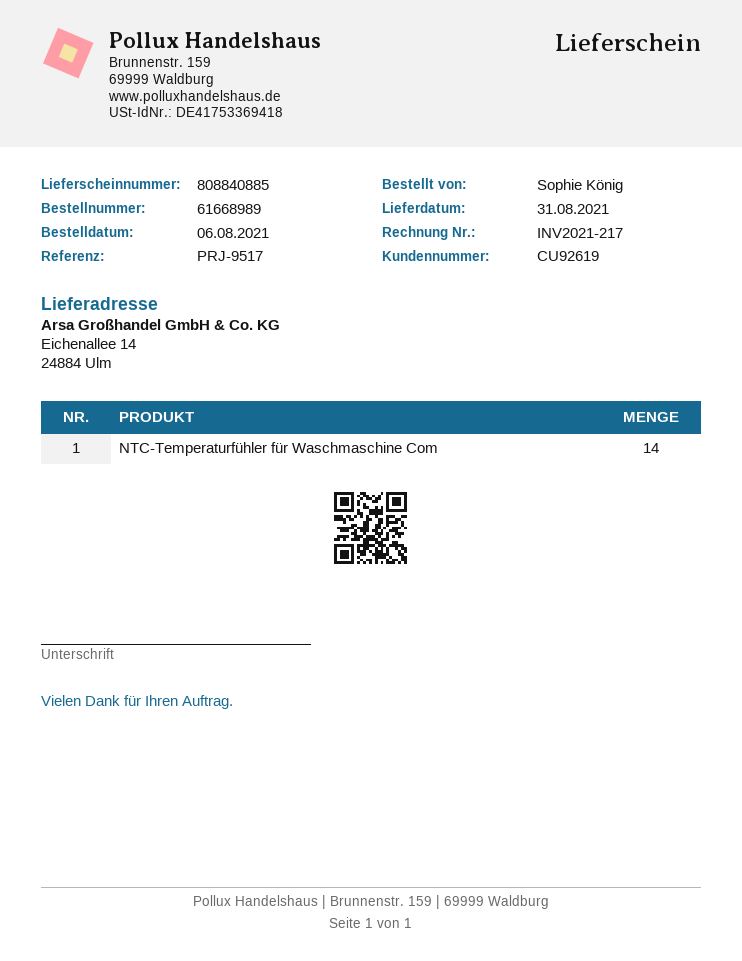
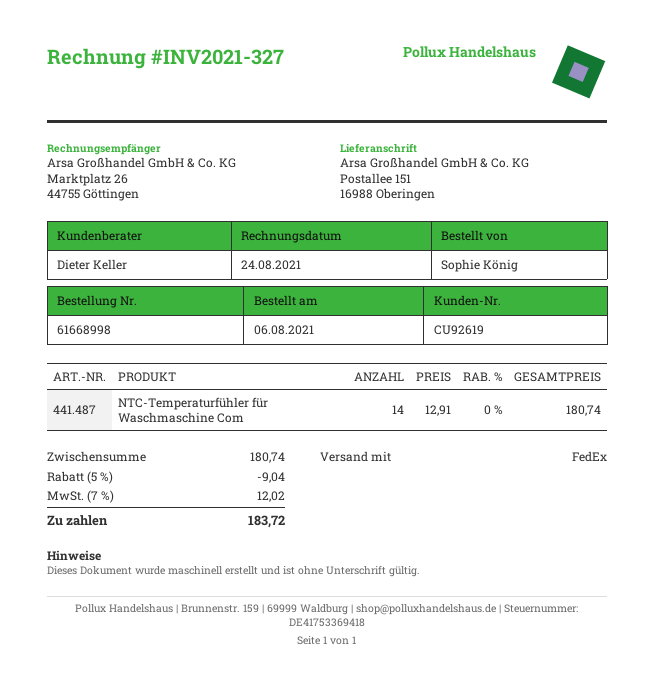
order number: 61668989 -> 61668998
invoice number: INV2021-217 -> INV2021-327
ship to: Eichenallee 14, 24884 Ulm -> Postallee 151, 16988 Oberingen

